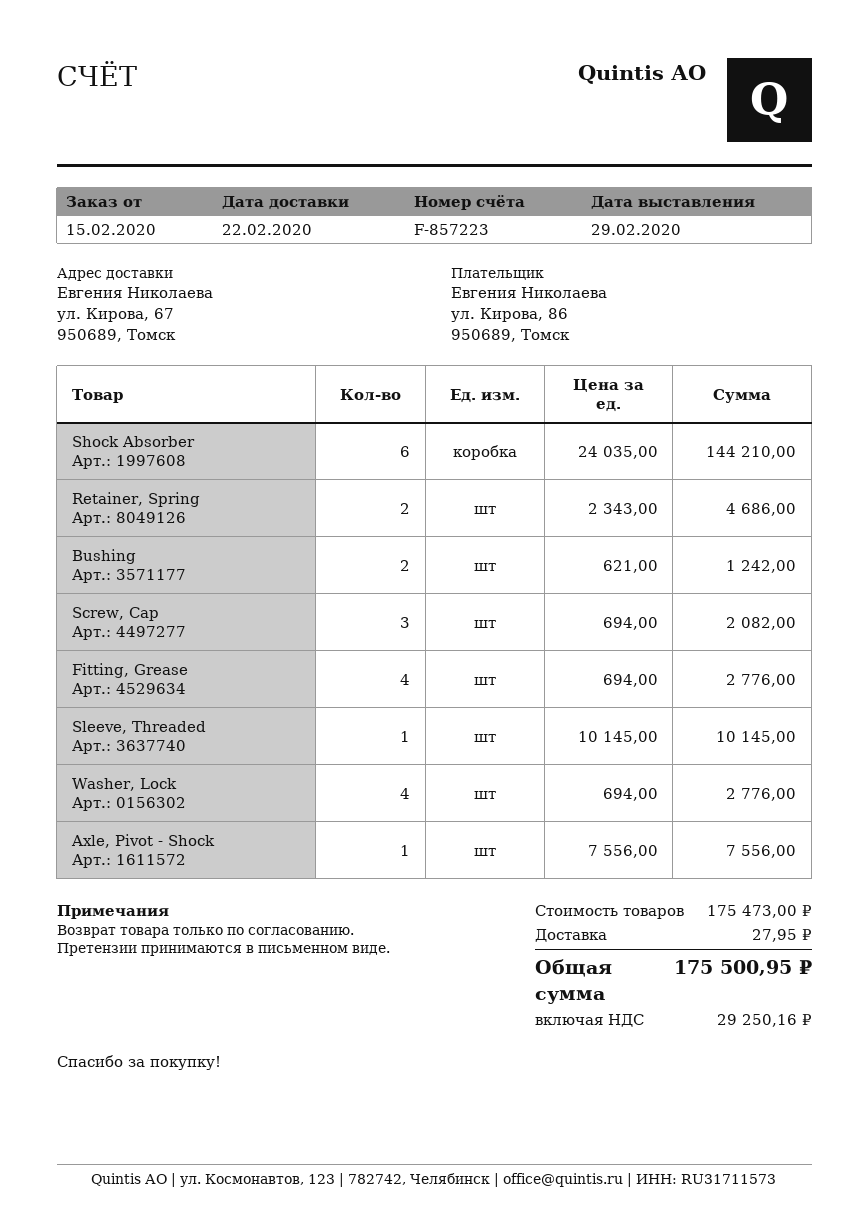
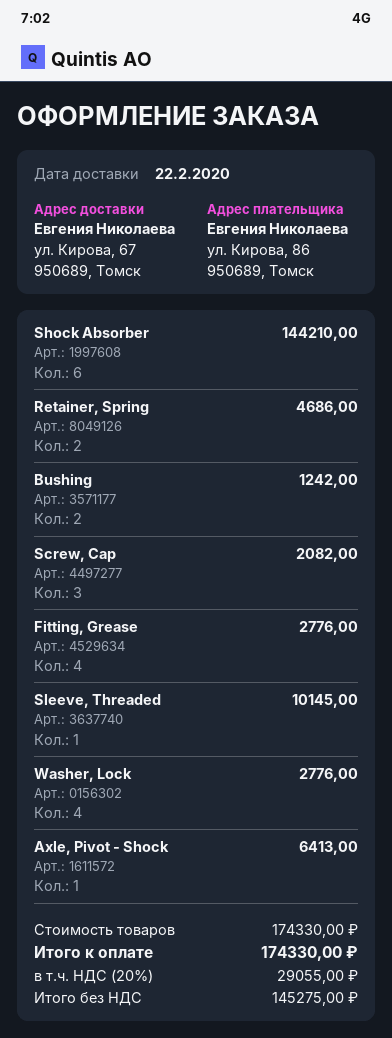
Axle, Pivot - Shock: 1 for 7556.00 -> 1 for 6413.00
subtotal: 175473.00 -> 174330.00
shipping: 27.95 -> none
tax: 29250.16 -> 29055.00
total: 175500.95 -> 174330.00

